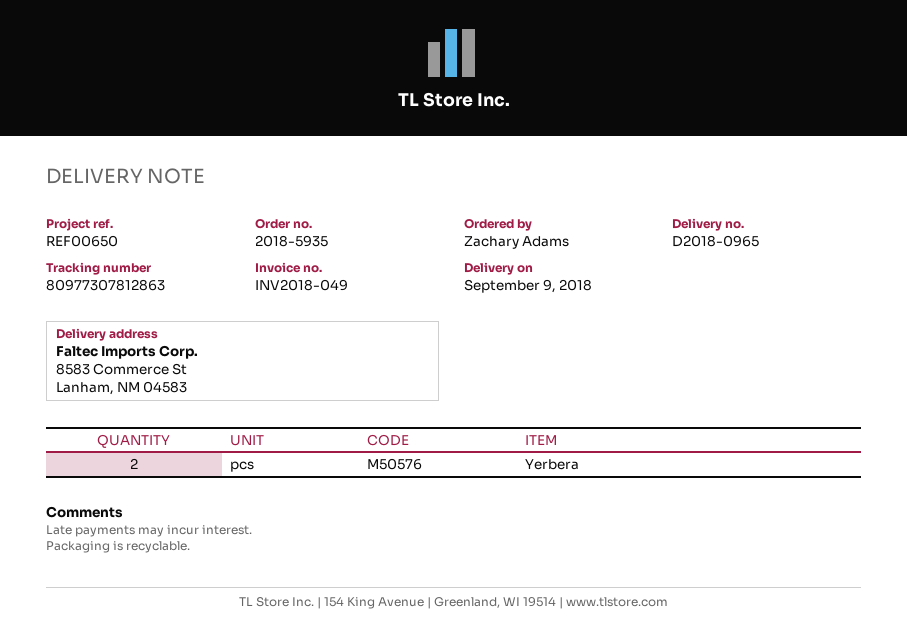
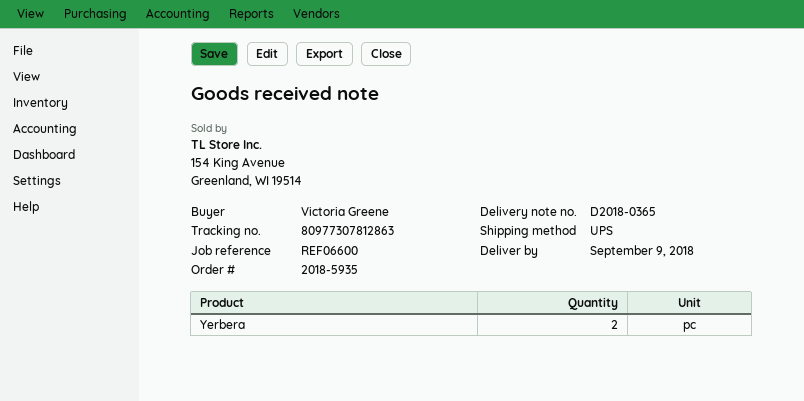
delivery note number: D2018-0965 -> D2018-0365
reference: REF00650 -> REF06600
ordered by: Zachary Adams -> Victoria Greene

